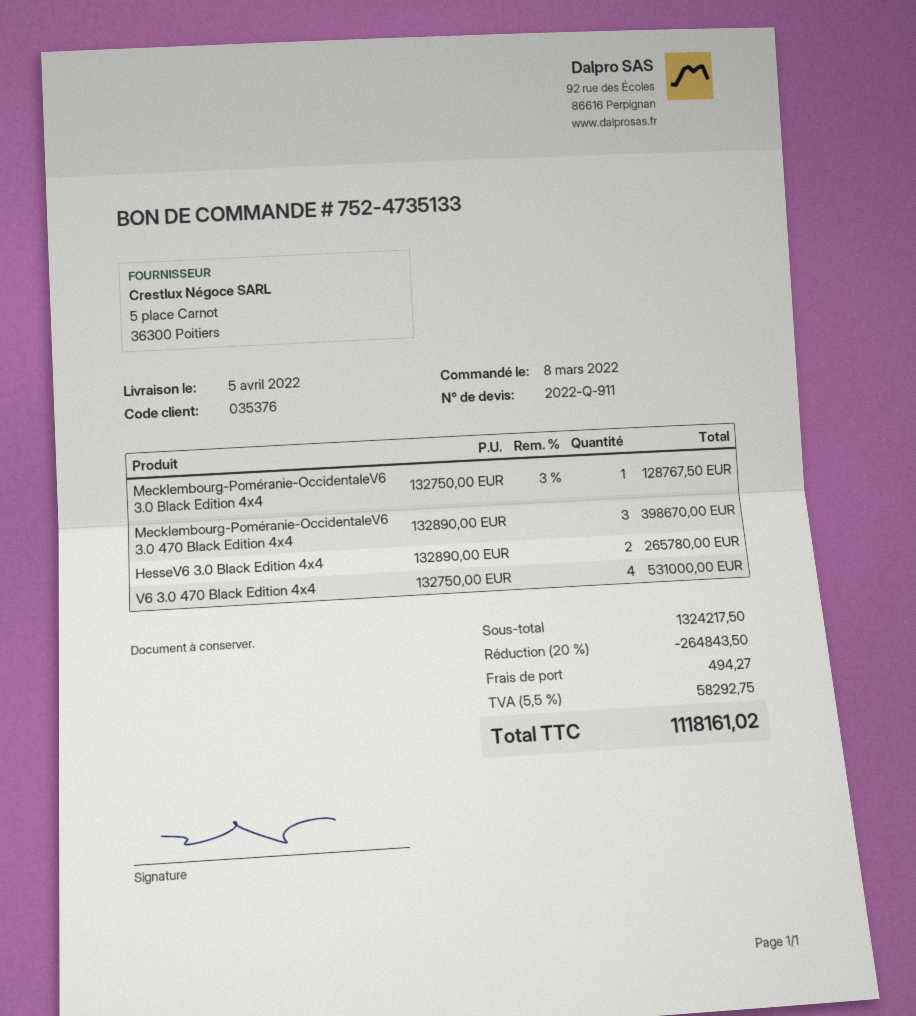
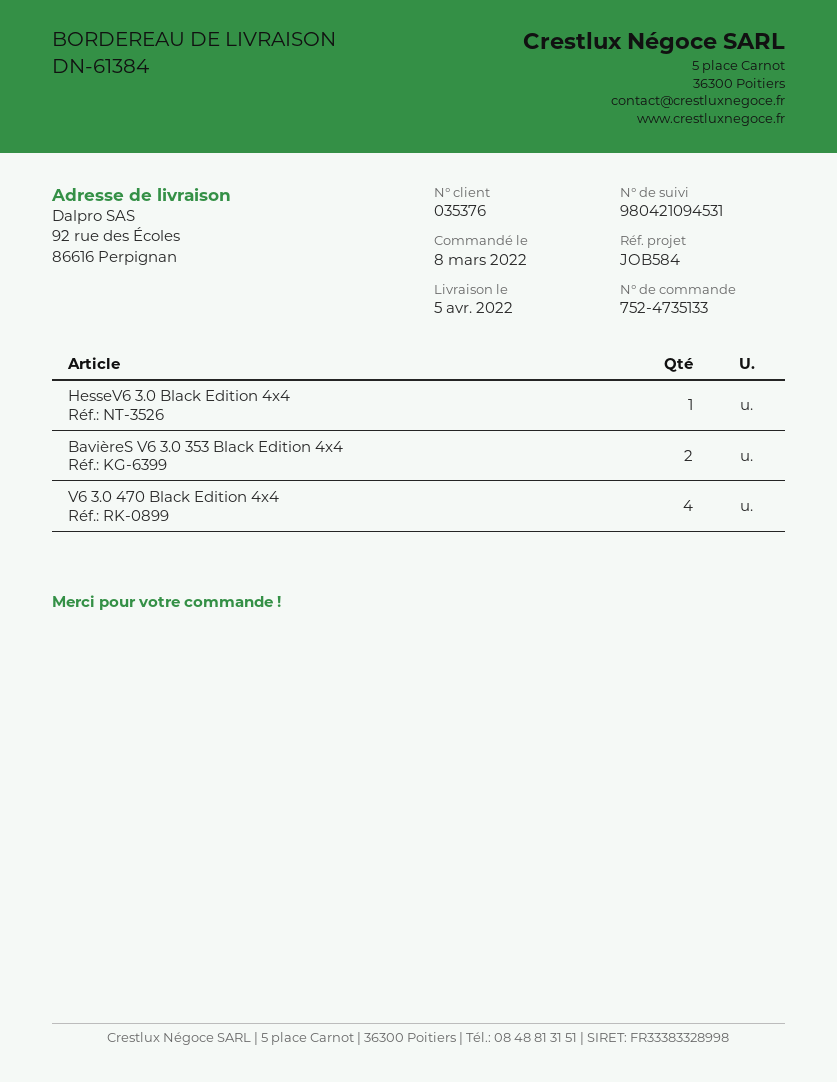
Mecklembourg-Poméranie-OccidentaleV6 3.0 Black Edition 4x4: 1 -> none
Mecklembourg-Poméranie-OccidentaleV6 3.0 470 Black Edition 4x4: 3 -> none
HesseV6 3.0 Black Edition 4x4: 2 -> 1
BavièreS V6 3.0 353 Black Edition 4x4: none -> 2

